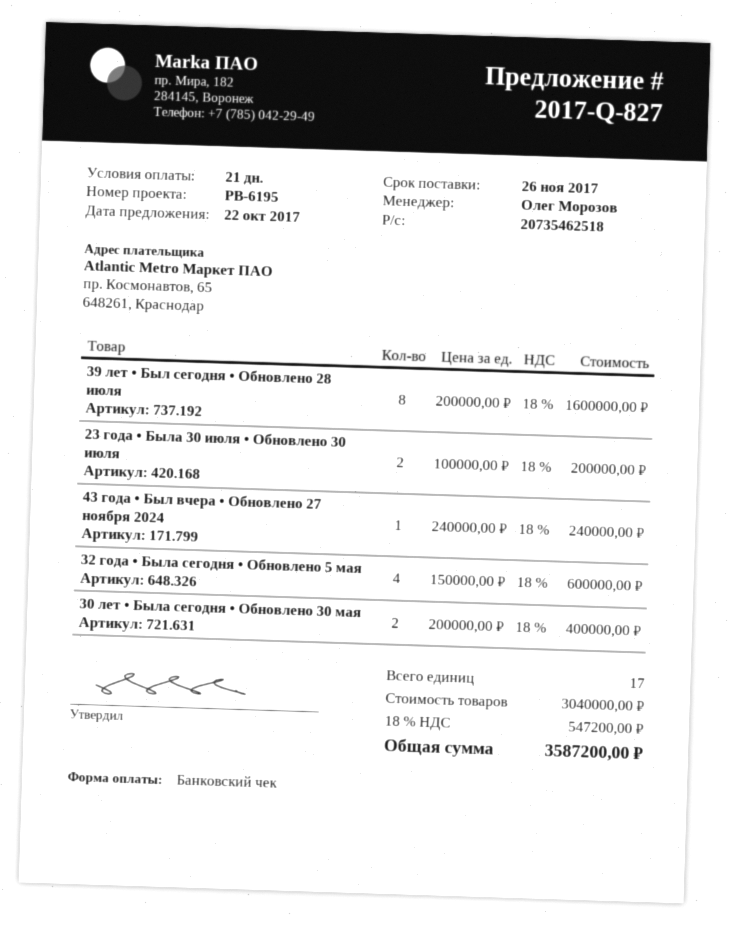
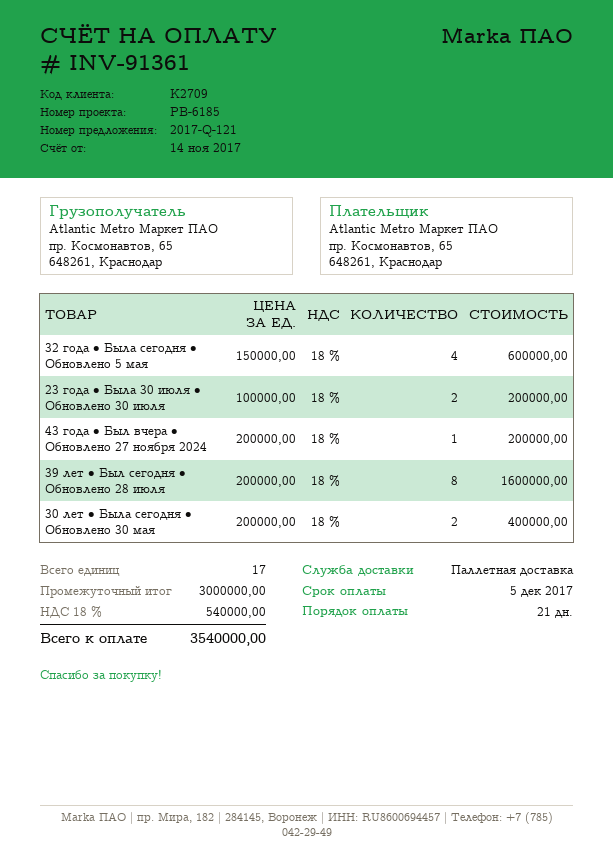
quote number: 2017-Q-827 -> 2017-Q-121
reference: PB-6195 -> PB-6185
43 года • Был вчера • Обновлено 27 ноября 2024: 1 x 240000.00 = 240000.00 -> 1 x 200000.00 = 200000.00
subtotal: 3040000.00 -> 3000000.00
tax: 18% = 547200.00 -> 18% = 540000.00
total: 3587200.00 -> 3540000.00

